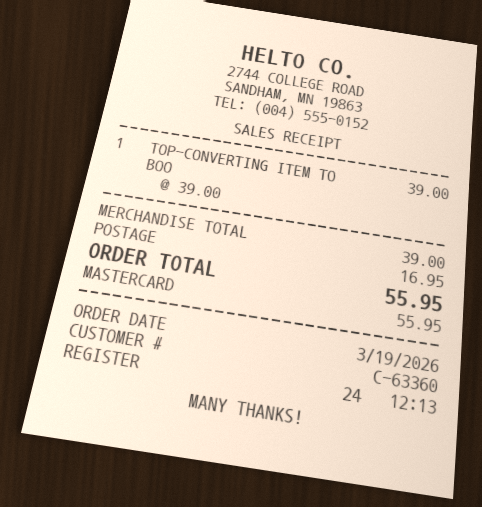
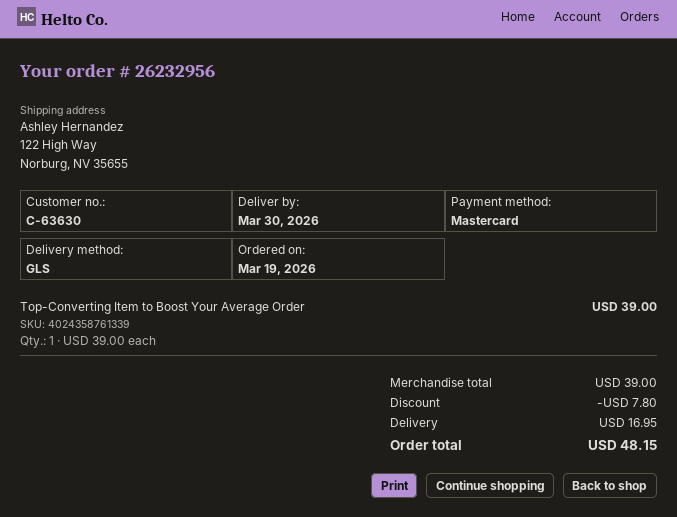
customer number: C-63360 -> C-63630
discount: none -> 7.80
total: 55.95 -> 48.15

